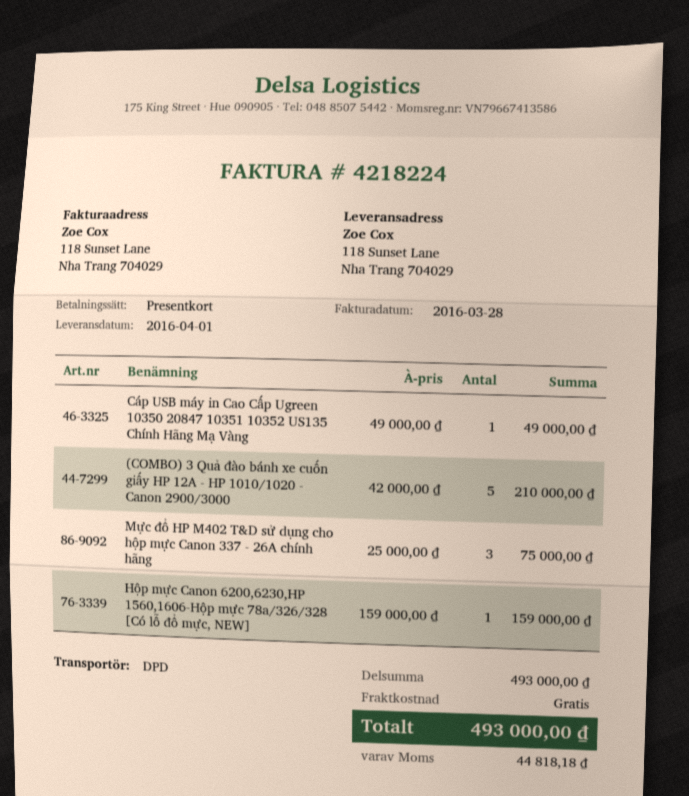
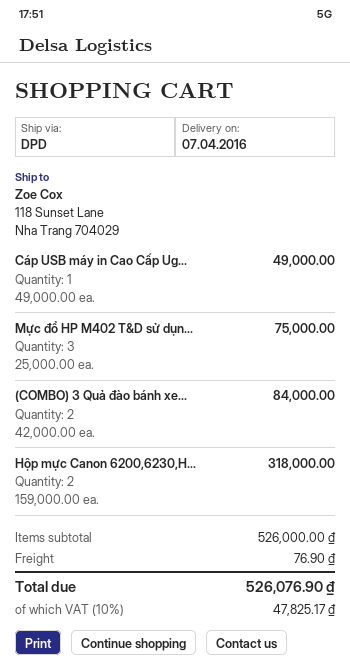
delivery date: 2016-04-01 -> 2016-04-07
(COMBO) 3 Quả đào bánh xe cuốn giấy HP 12A - HP 1010/1020 - Canon 2900/3000: 5 x 42000.00 = 210000.00 -> 2 x 42000.00 = 84000.00
Hộp mực Canon 6200,6230,HP 1560,1606-Hộp mực 78a/326/328 [Có lỗ đổ mực, NEW]: 1 x 159000.00 = 159000.00 -> 2 x 159000.00 = 318000.00
subtotal: 493000.00 -> 526000.00
shipping: 0.00 -> 76.90
tax: 44818.18 -> 47825.17
total: 493000.00 -> 526076.90

